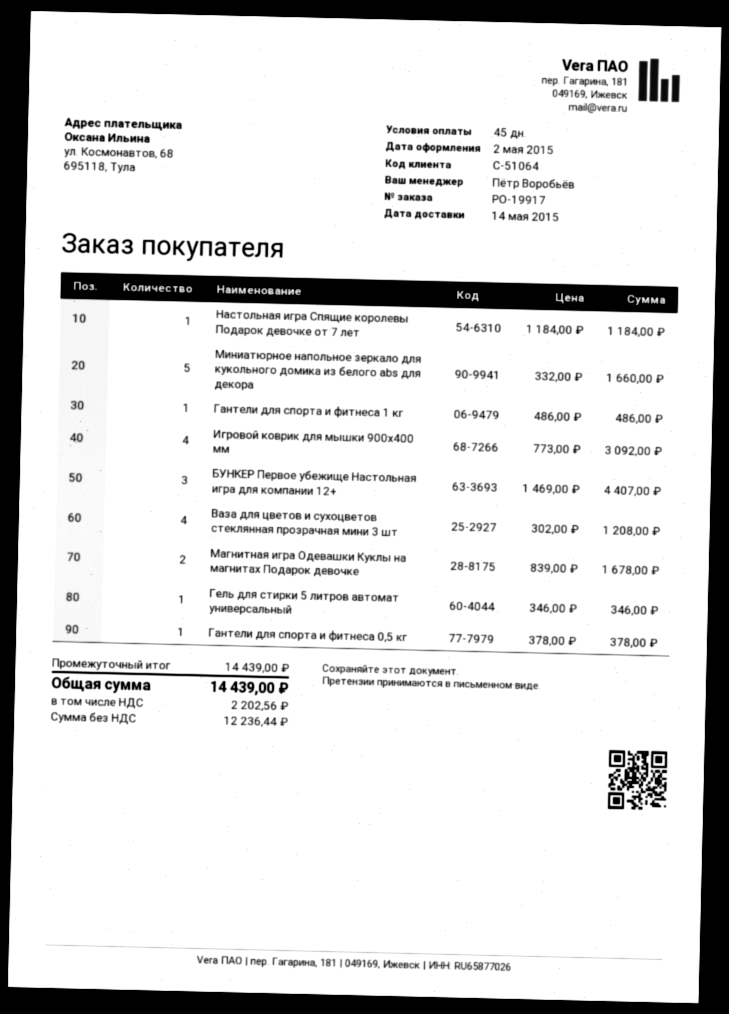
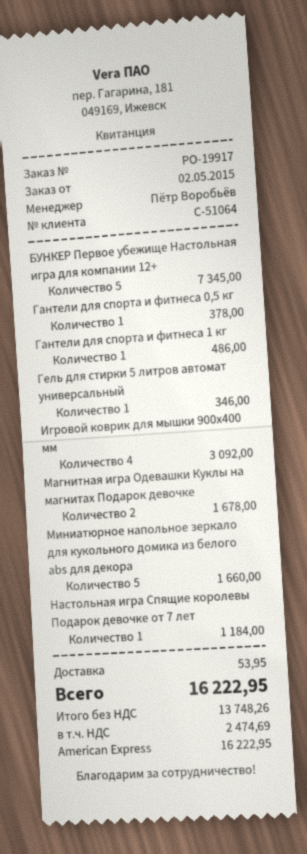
БУНКЕР Первое убежище Настольная игра для компании 12+: 3 for 4407.00 -> 5 for 7345.00
Ваза для цветов и сухоцветов стеклянная прозрачная мини 3 шт: 4 for 1208.00 -> none
shipping: none -> 53.95
net: 12236.44 -> 13748.26
tax: 2202.56 -> 2474.69
total: 14439.00 -> 16222.95

